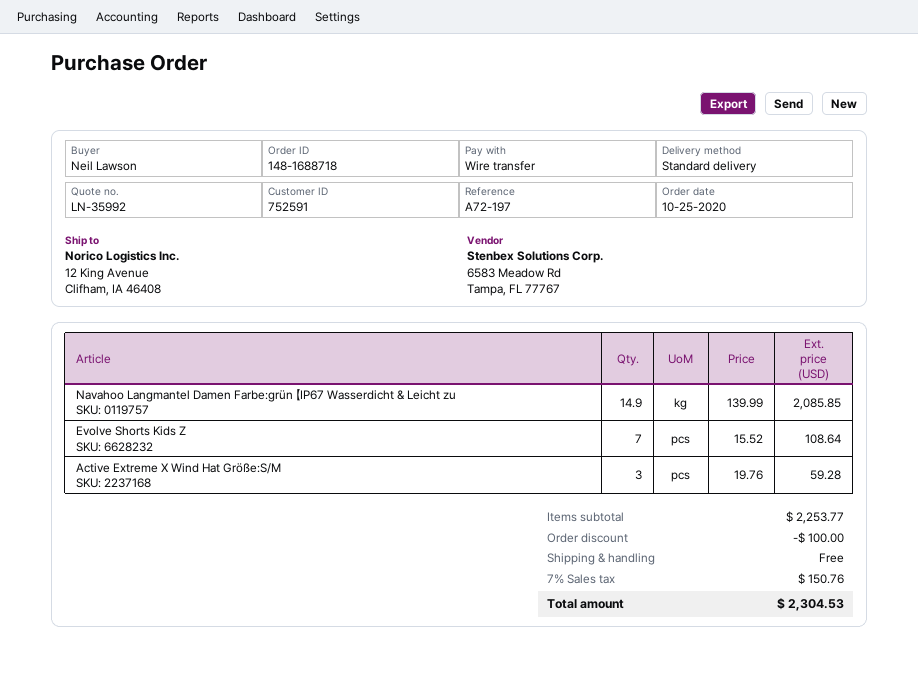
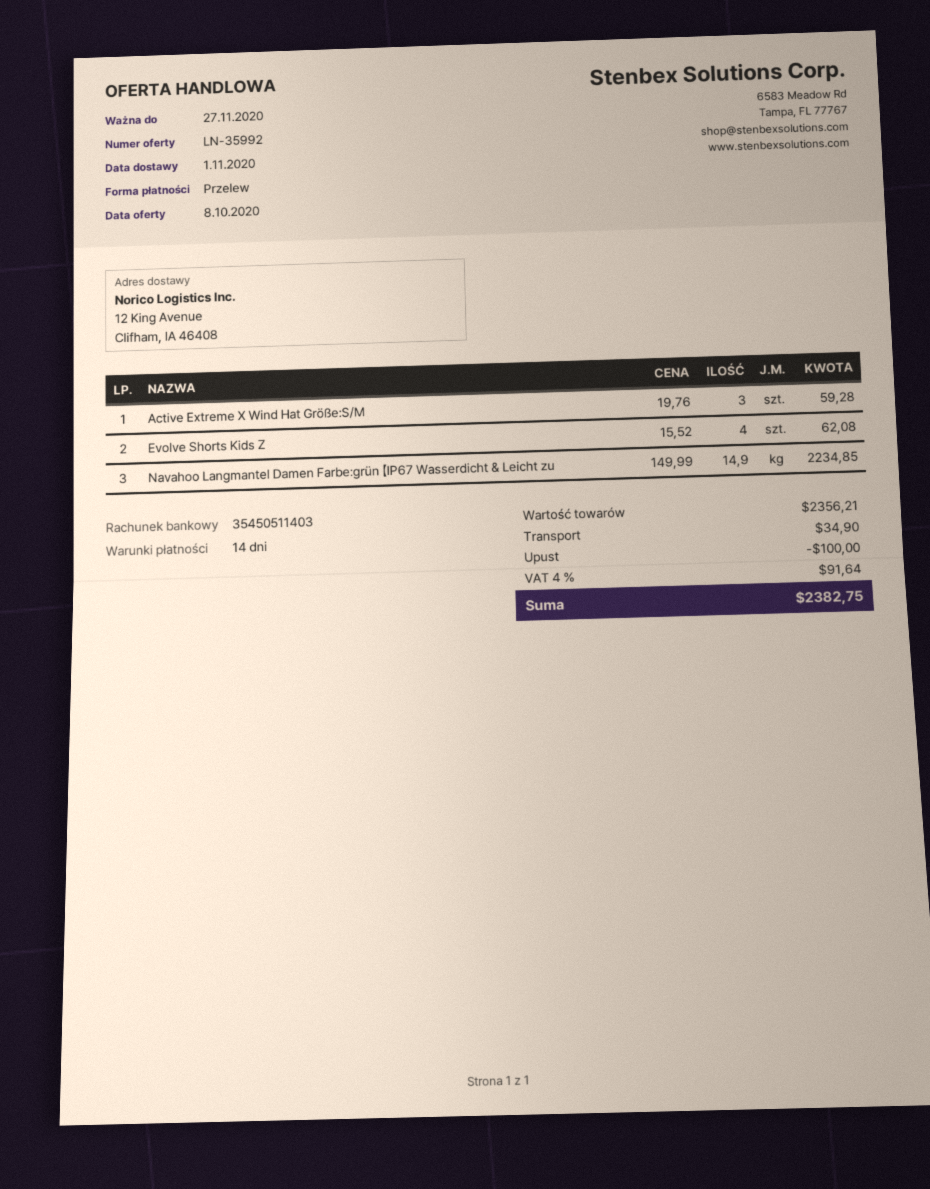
Navahoo Langmantel Damen Farbe:grün 【IP67 Wasserdicht & Leicht zu: 14.9 x 139.99 = 2085.85 -> 14.9 x 149.99 = 2234.85
Evolve Shorts Kids Z: 7 x 15.52 = 108.64 -> 4 x 15.52 = 62.08
subtotal: 2253.77 -> 2356.21
shipping: 0.00 -> 34.90
tax: 7% = 150.76 -> 4% = 91.64
total: 2304.53 -> 2382.75

